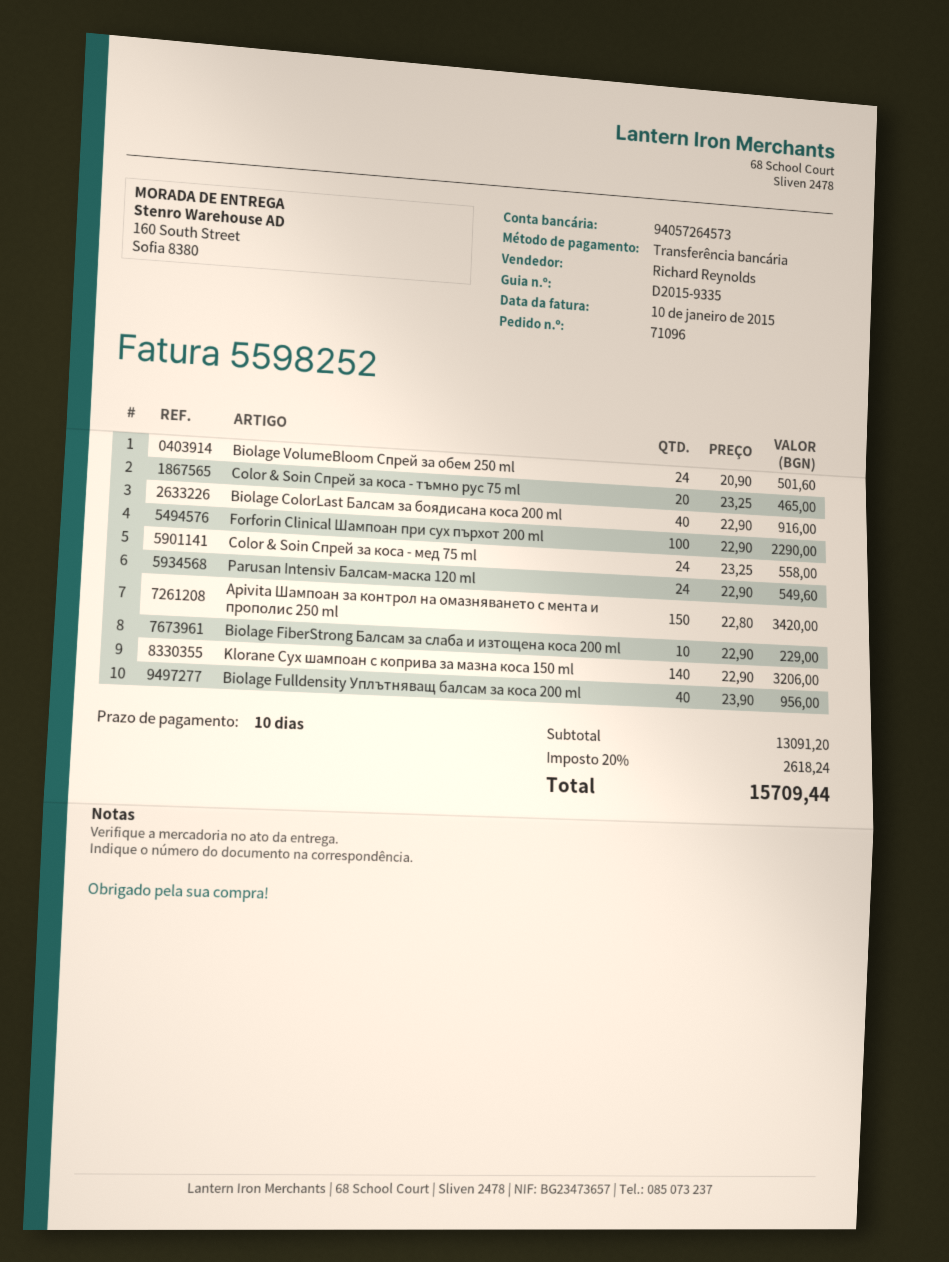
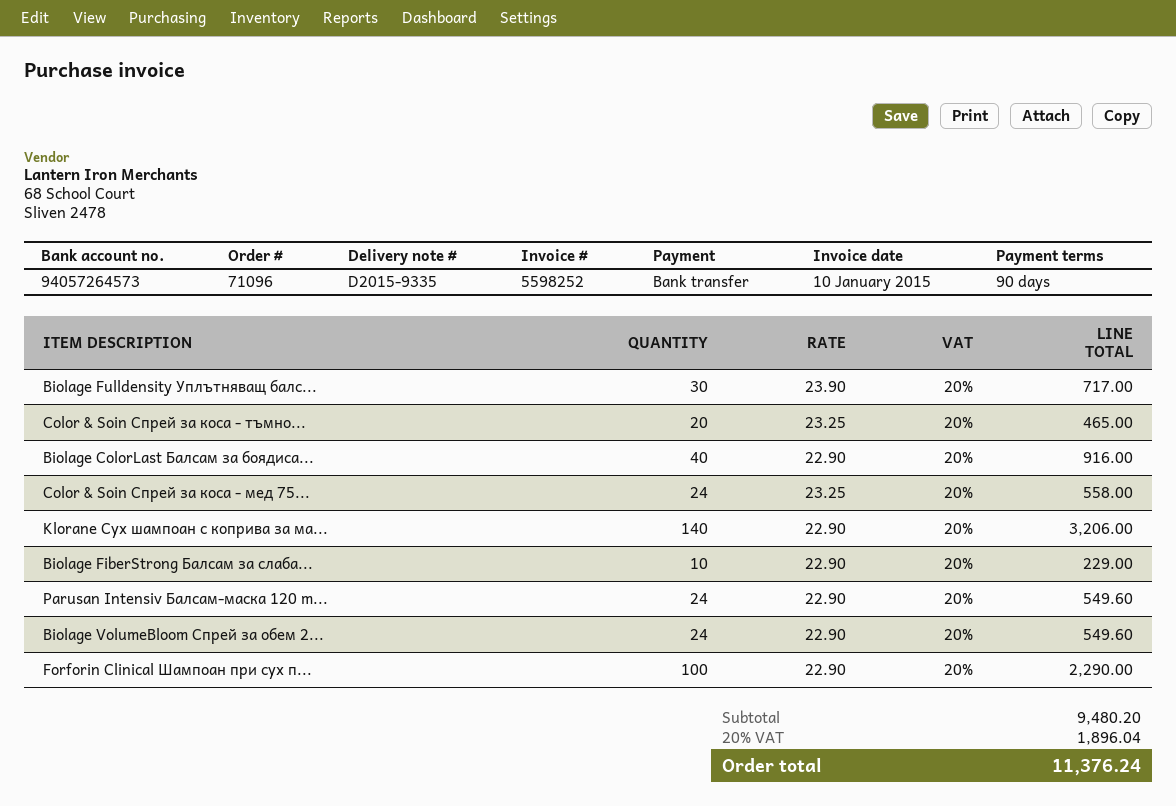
payment terms: 10 days -> 90 days
Biolage VolumeBloom Спрей за обем 250 ml: 24 x 20.90 = 501.60 -> 24 x 22.90 = 549.60
Apivita Шампоан за контрол на омазняването с мента и прополис 250 ml: 150 x 22.80 = 3420.00 -> none
Biolage Fulldensity Уплътняващ балсам за коса 200 ml: 40 x 23.90 = 956.00 -> 30 x 23.90 = 717.00
subtotal: 13091.20 -> 9480.20
tax: 20% = 2618.24 -> 20% = 1896.04
total: 15709.44 -> 11376.24

